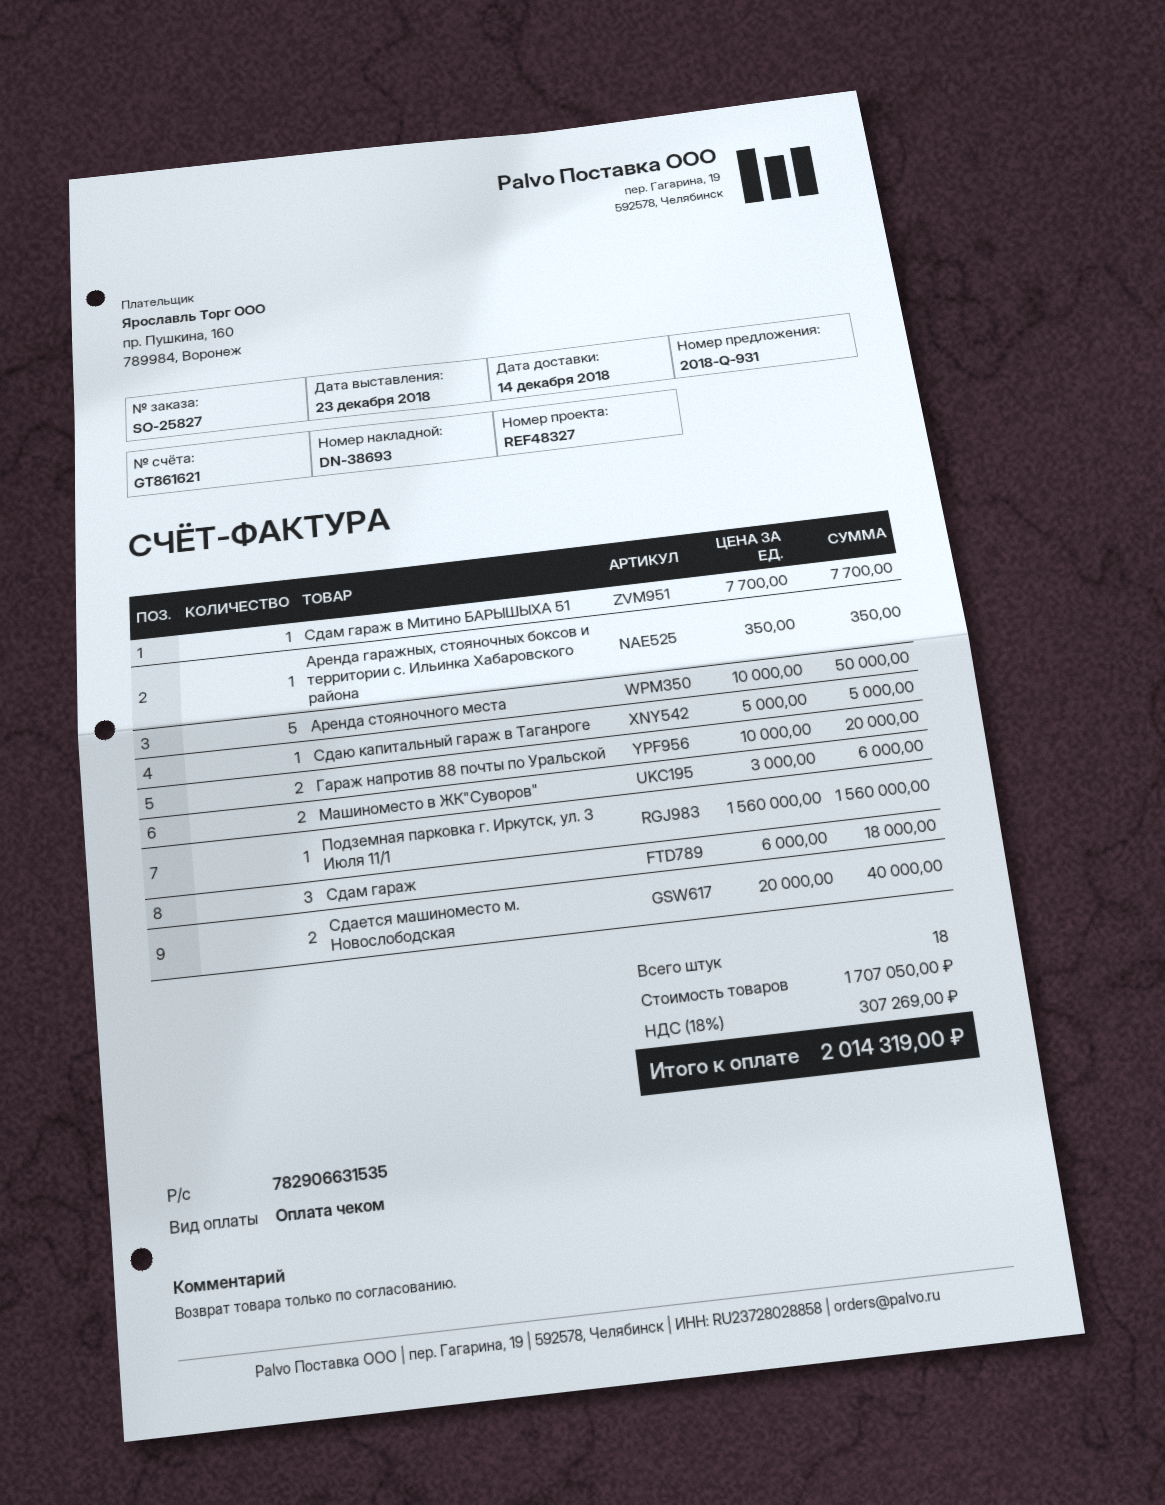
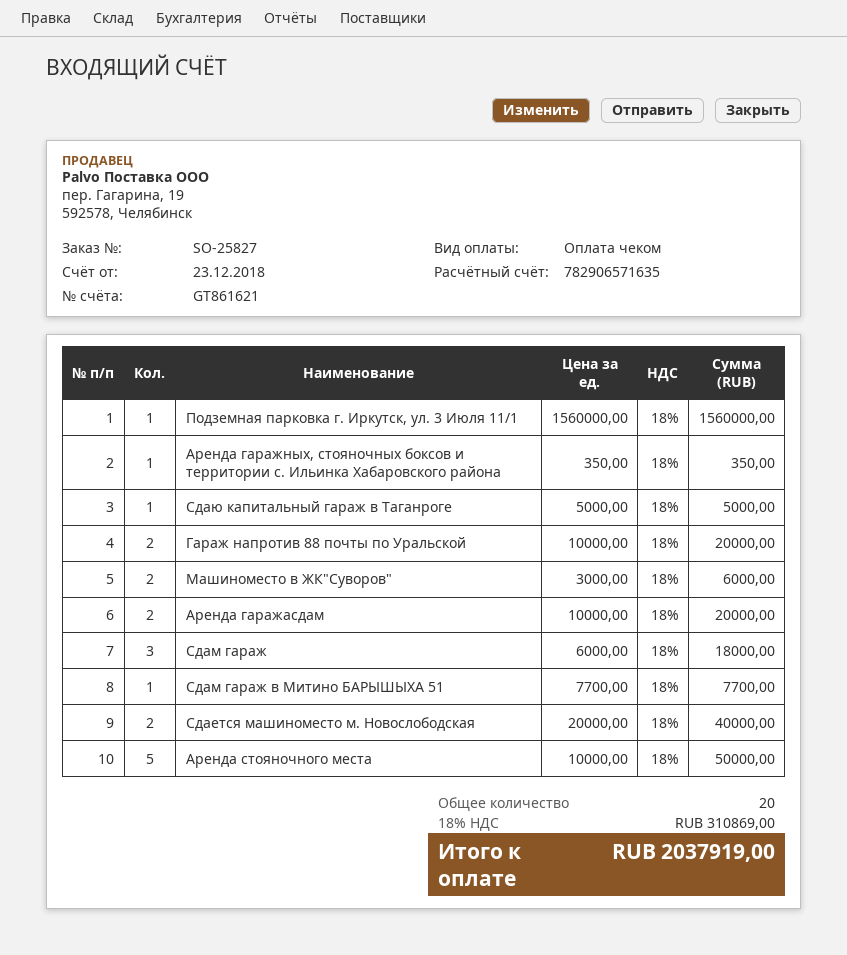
bank account: 782906631535 -> 782906571635
Аренда гаражасдам: none -> 2 x 10000.00 = 20000.00
total quantity: 18 -> 20
tax: 18% = 307269.00 -> 18% = 310869.00
total: 2014319.00 -> 2037919.00

